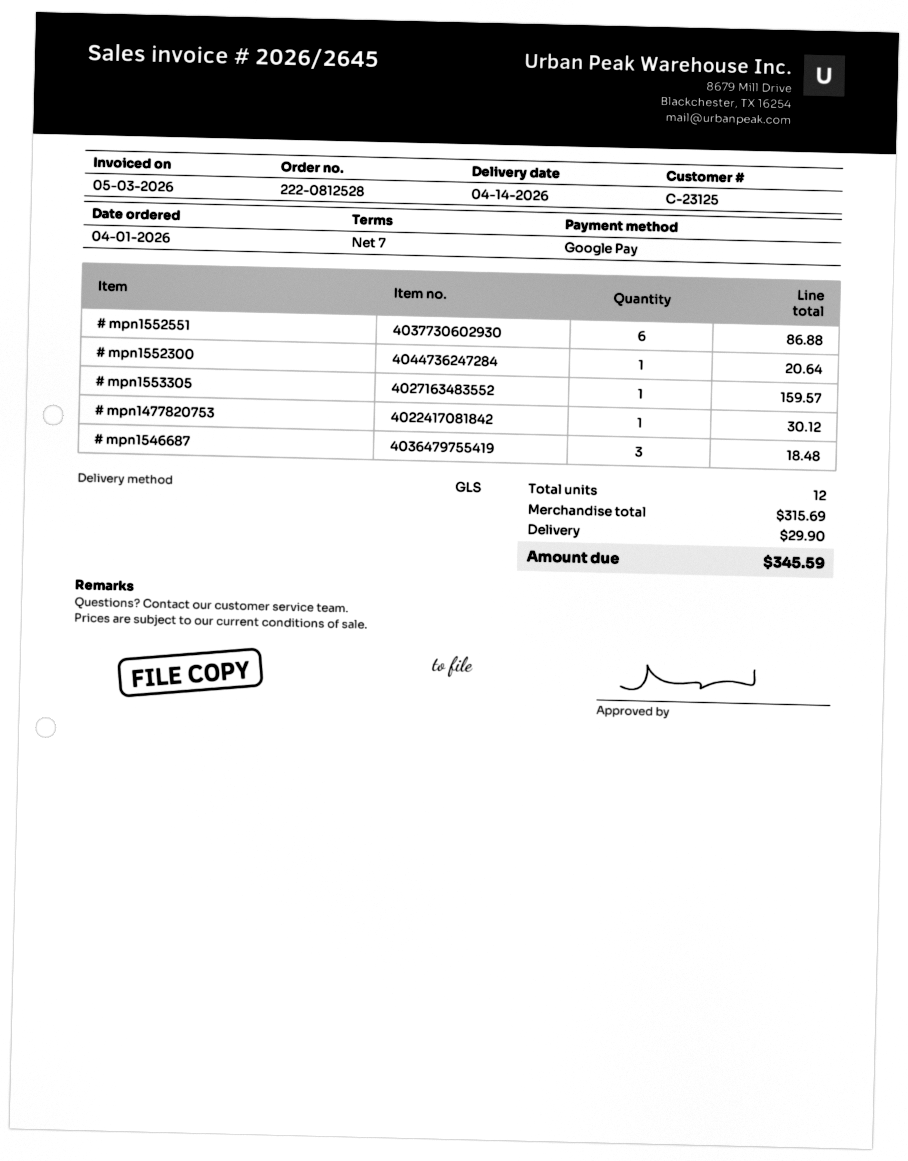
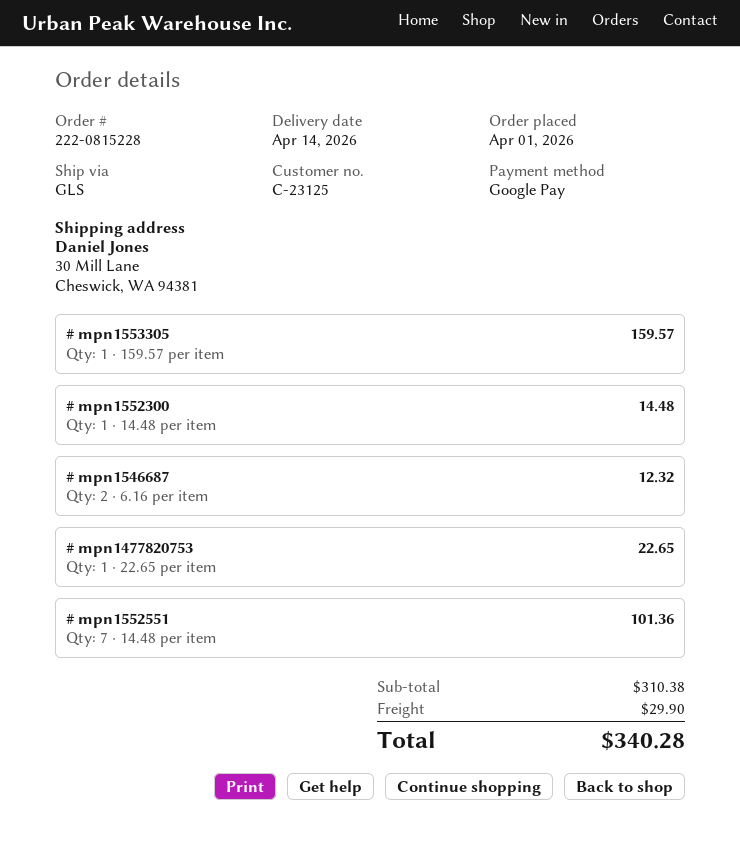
order number: 222-0812528 -> 222-0815228
# mpn1552551: 6 for 86.88 -> 7 for 101.36
# mpn1552300: 1 for 20.64 -> 1 for 14.48
# mpn1477820753: 1 for 30.12 -> 1 for 22.65
# mpn1546687: 3 for 18.48 -> 2 for 12.32
subtotal: 315.69 -> 310.38
total: 345.59 -> 340.28

